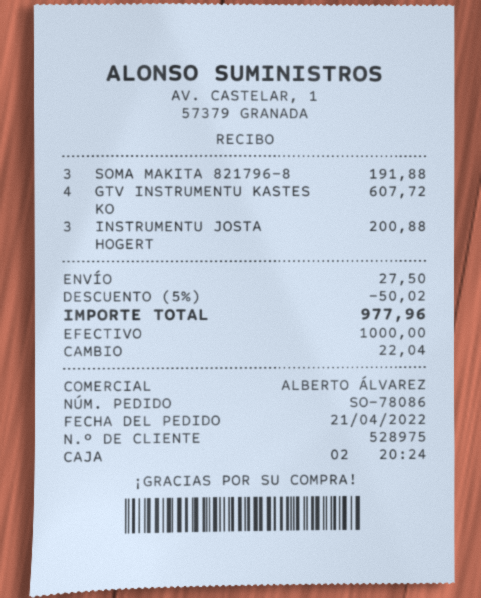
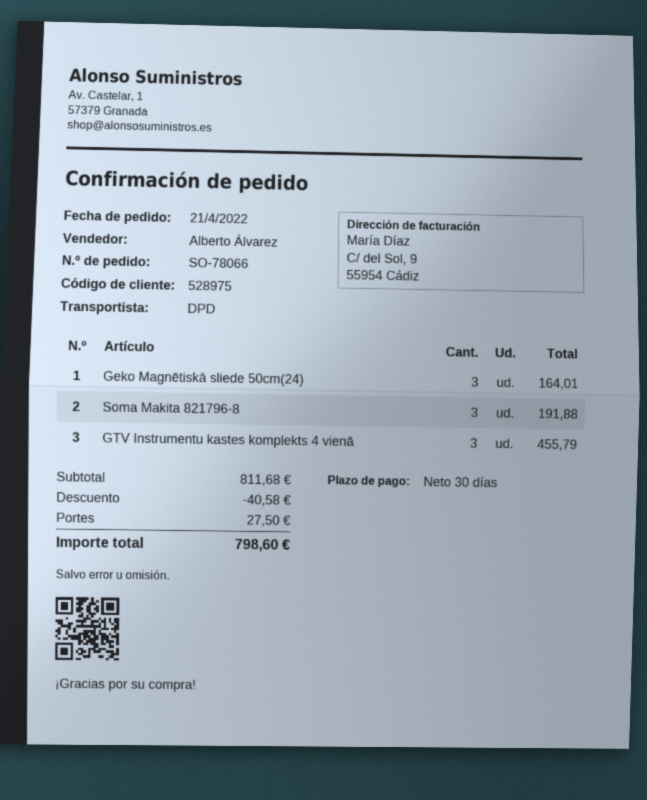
order number: SO-78086 -> SO-78066
GTV INSTRUMENTU KASTES KO: 4 for 607.72 -> 3 for 455.79
INSTRUMENTU JOSTA HOGERT: 3 for 200.88 -> none
Geko Magnētiskā sliede 50cm(24): none -> 3 for 164.01
discount: 50.02 -> 40.58
total: 977.96 -> 798.60

